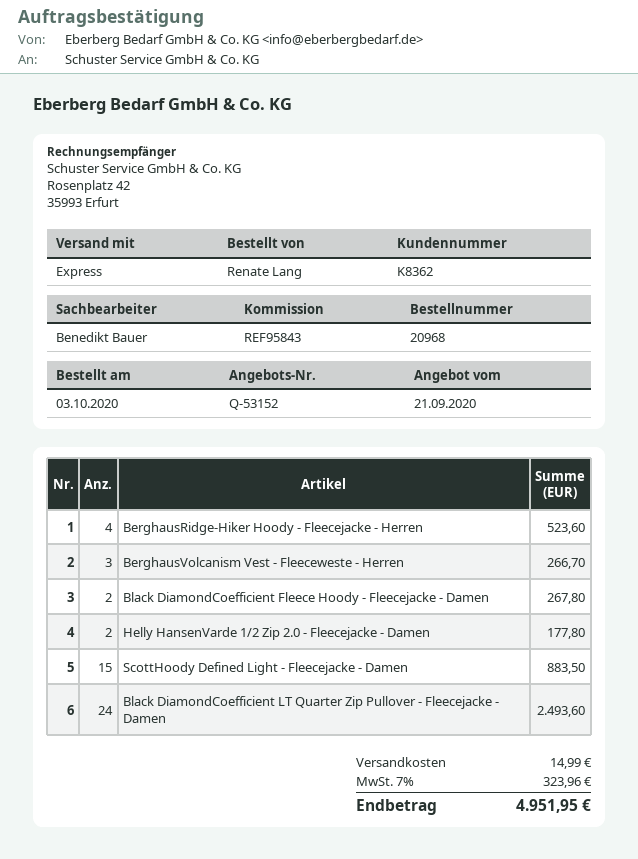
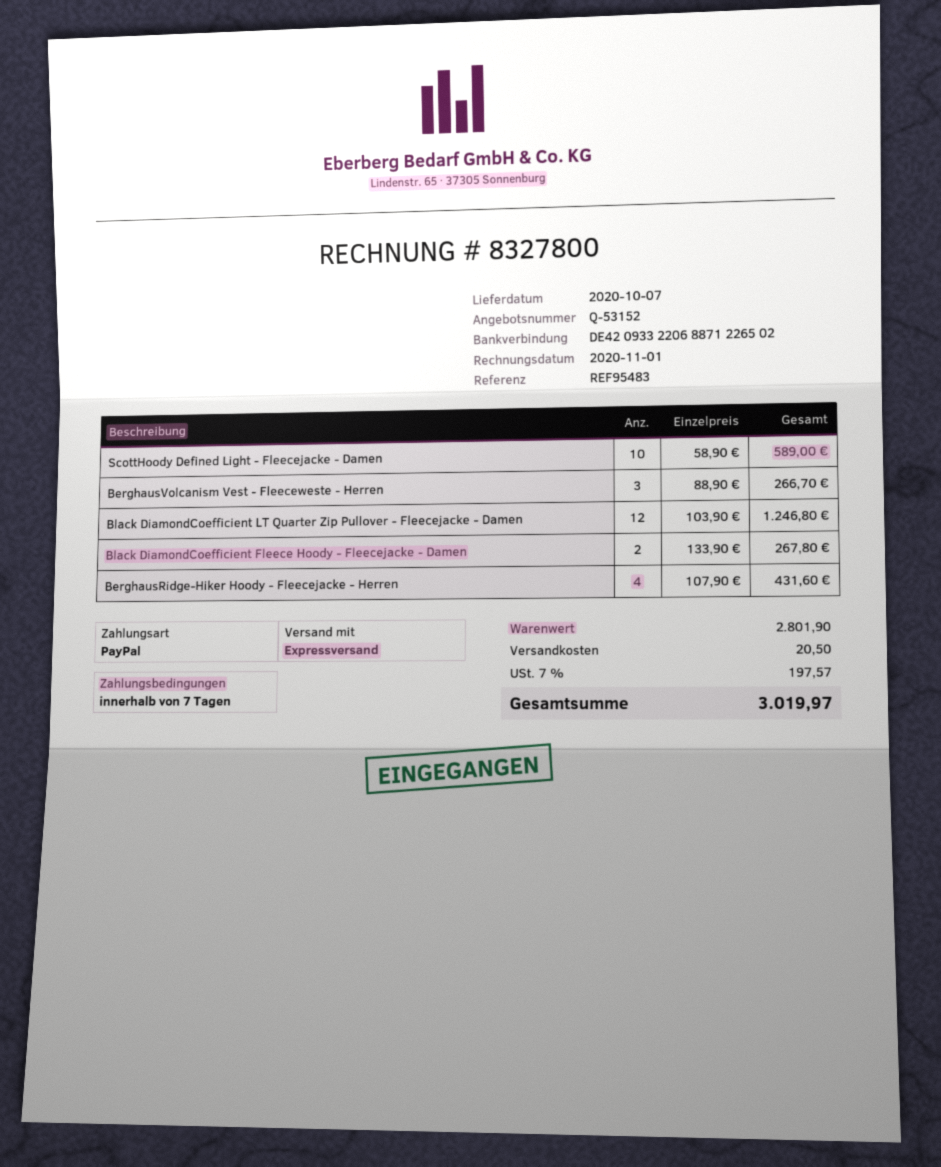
reference: REF95843 -> REF95483
BerghausRidge-Hiker Hoody - Fleecejacke - Herren: 4 for 523.60 -> 4 for 431.60
Helly HansenVarde 1/2 Zip 2.0 - Fleecejacke - Damen: 2 for 177.80 -> none
ScottHoody Defined Light - Fleecejacke - Damen: 15 for 883.50 -> 10 for 589.00
Black DiamondCoefficient LT Quarter Zip Pullover - Fleecejacke - Damen: 24 for 2493.60 -> 12 for 1246.80
shipping: 14.99 -> 20.50
tax: 7% = 323.96 -> 7% = 197.57
total: 4951.95 -> 3019.97

